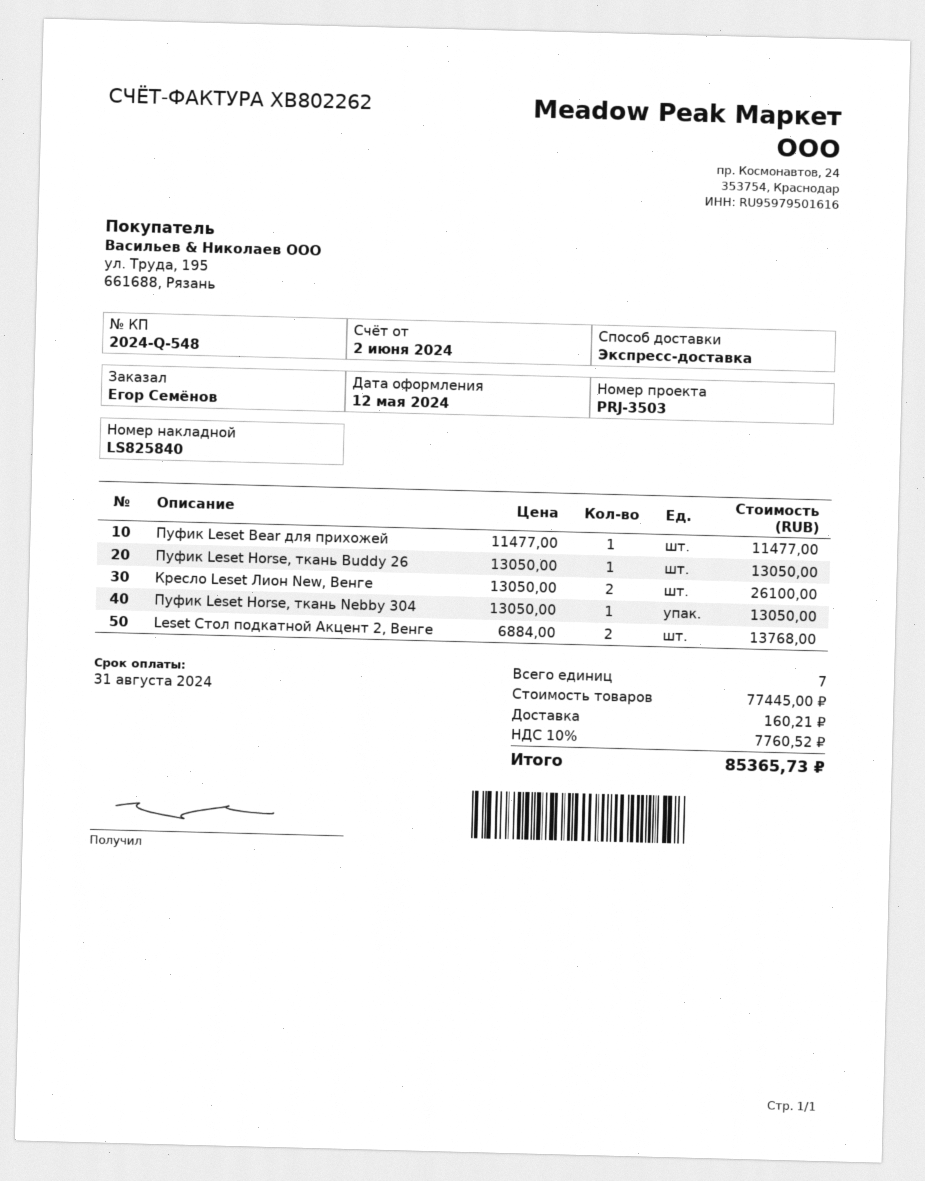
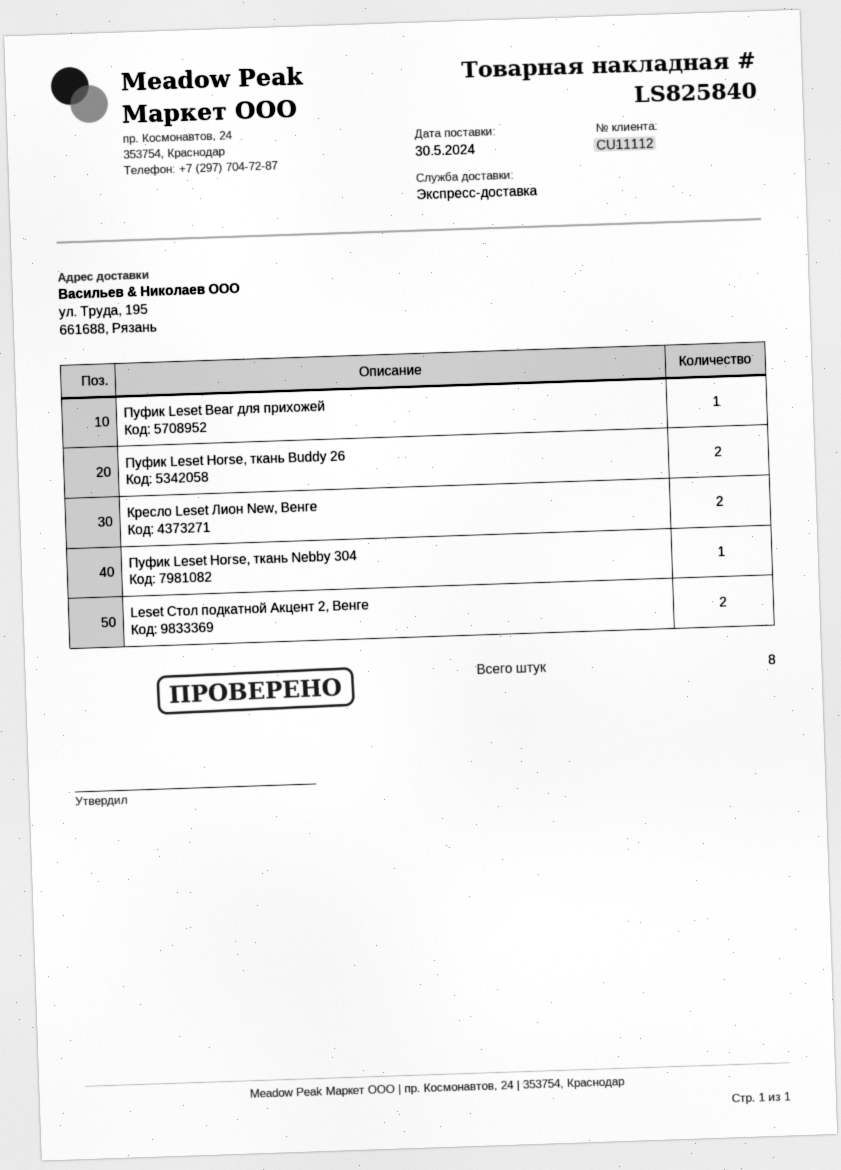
Пуфик Leset Horse, ткань Buddy 26: 1 -> 2
total quantity: 7 -> 8

